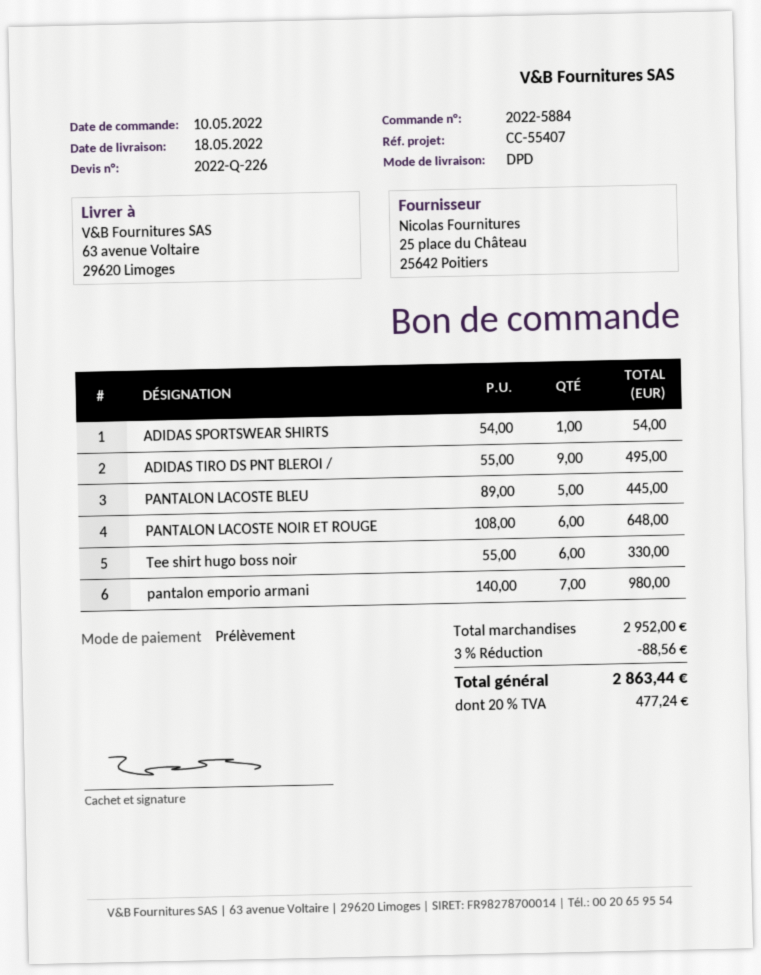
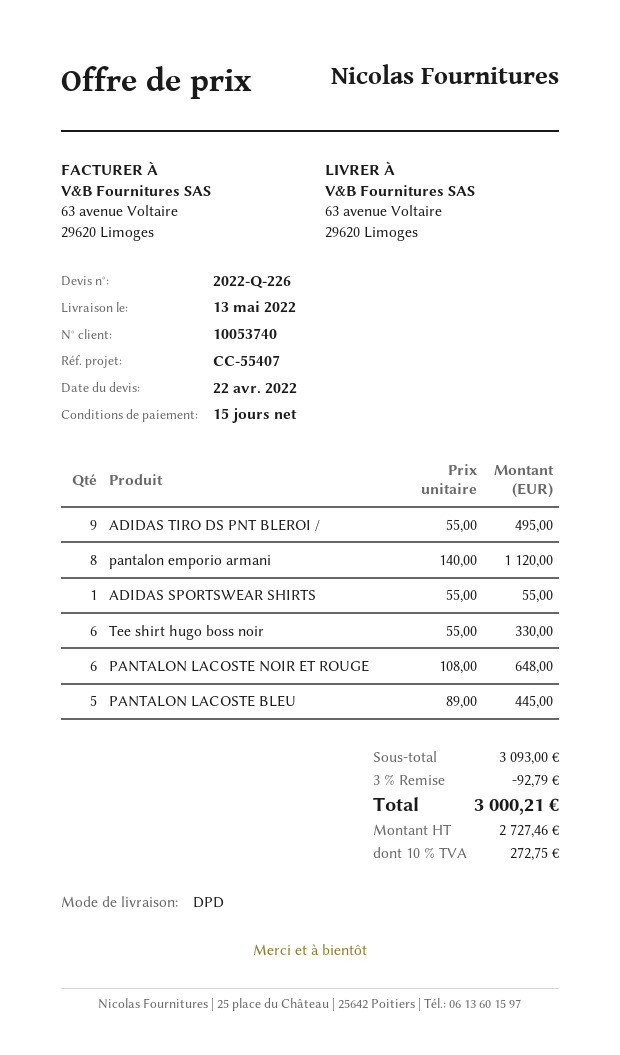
delivery date: 2022-05-18 -> 2022-05-13
ADIDAS SPORTSWEAR SHIRTS: 1 x 54.00 = 54.00 -> 1 x 55.00 = 55.00
pantalon emporio armani: 7 x 140.00 = 980.00 -> 8 x 140.00 = 1120.00
subtotal: 2952.00 -> 3093.00
discount: 3% = 88.56 -> 3% = 92.79
tax: 20% = 477.24 -> 10% = 272.75
total: 2863.44 -> 3000.21

